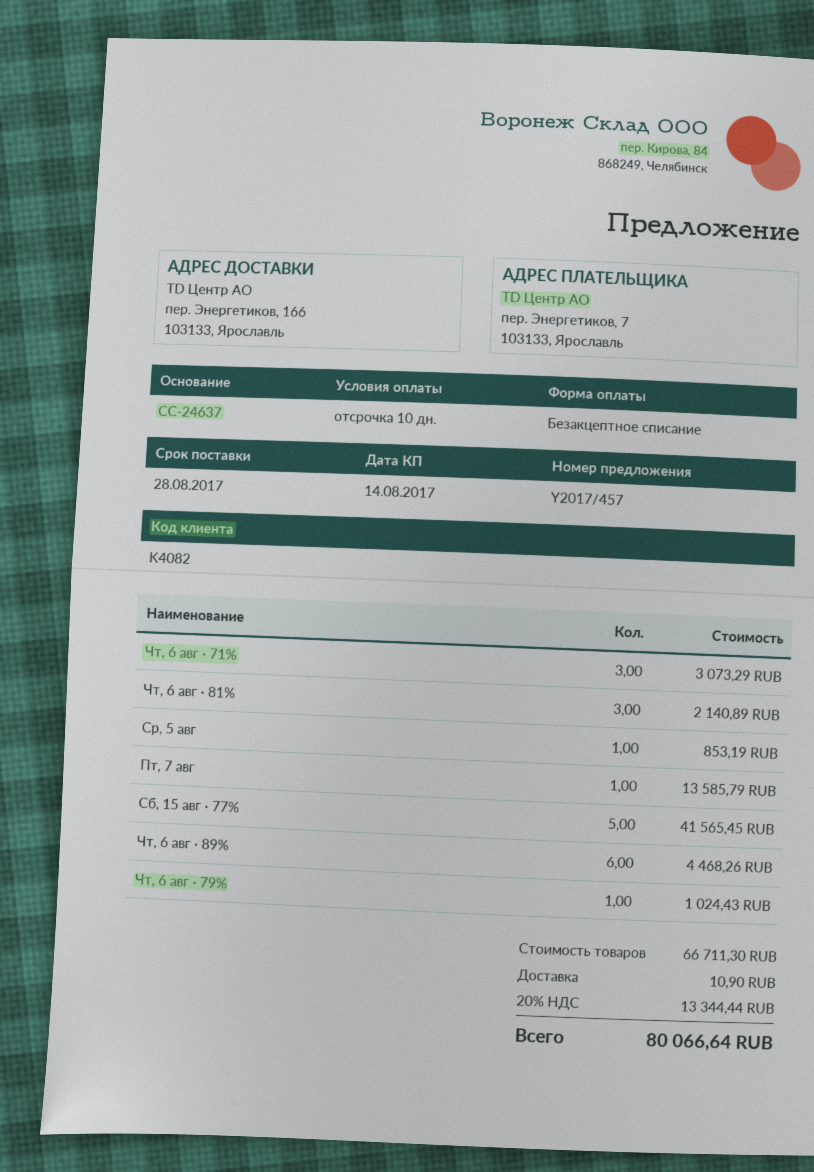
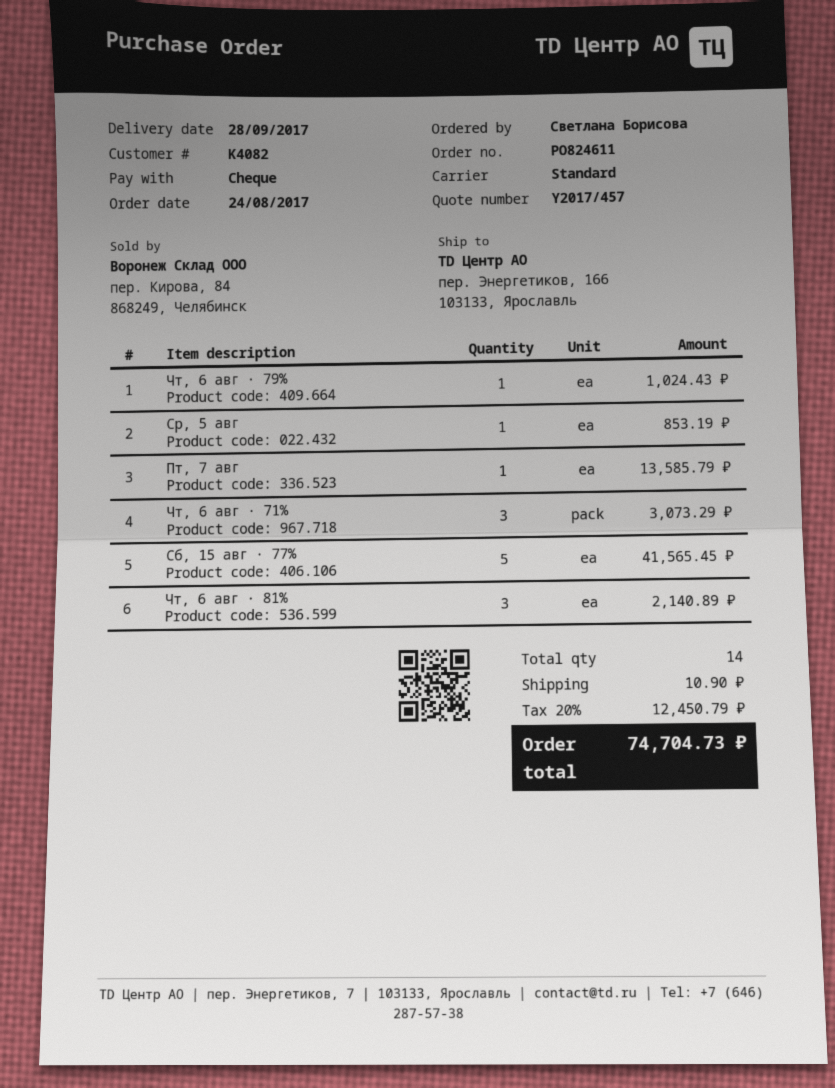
delivery date: 2017-08-28 -> 2017-09-28
payment method: direct debit -> cheque
Чт, 6 авг · 89%: 6 for 4468.26 -> none
tax: 20% = 13344.44 -> 20% = 12450.79
total: 80066.64 -> 74704.73

